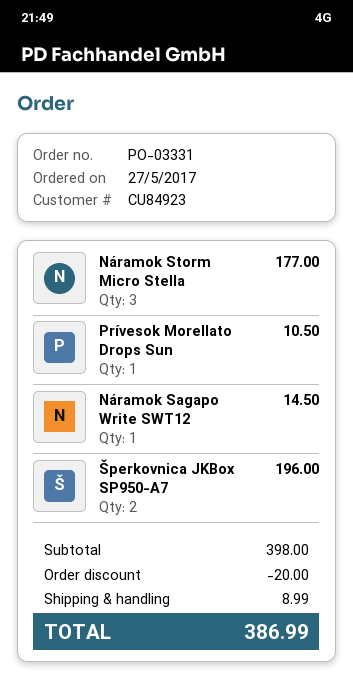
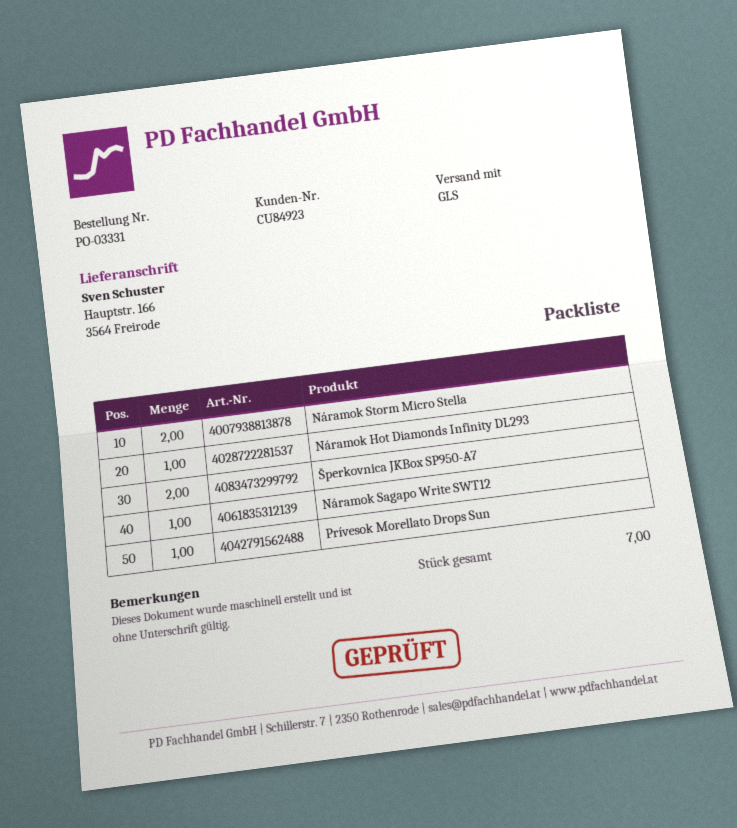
Náramok Storm Micro Stella: 3 -> 2
Náramok Hot Diamonds Infinity DL293: none -> 1

